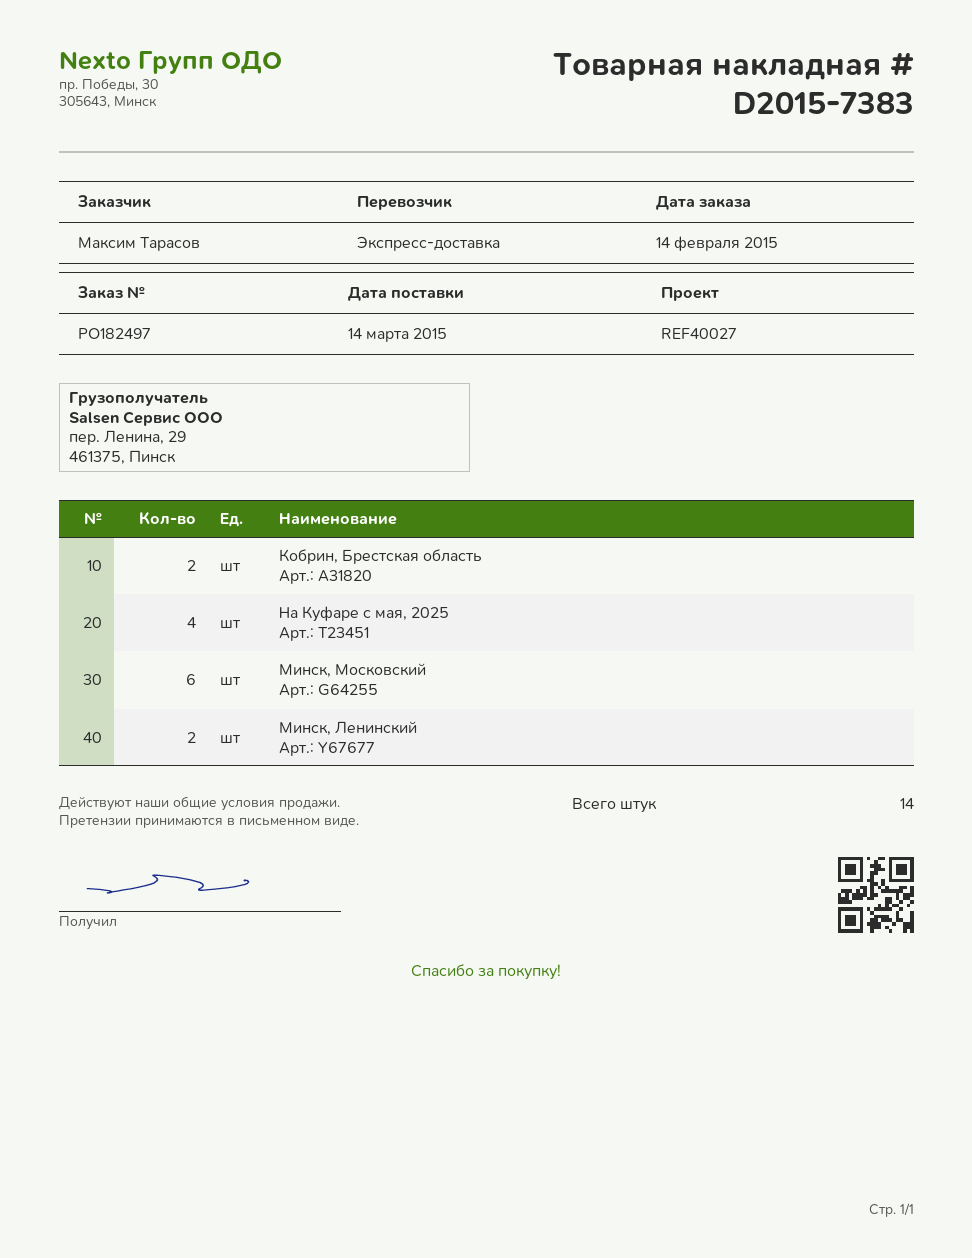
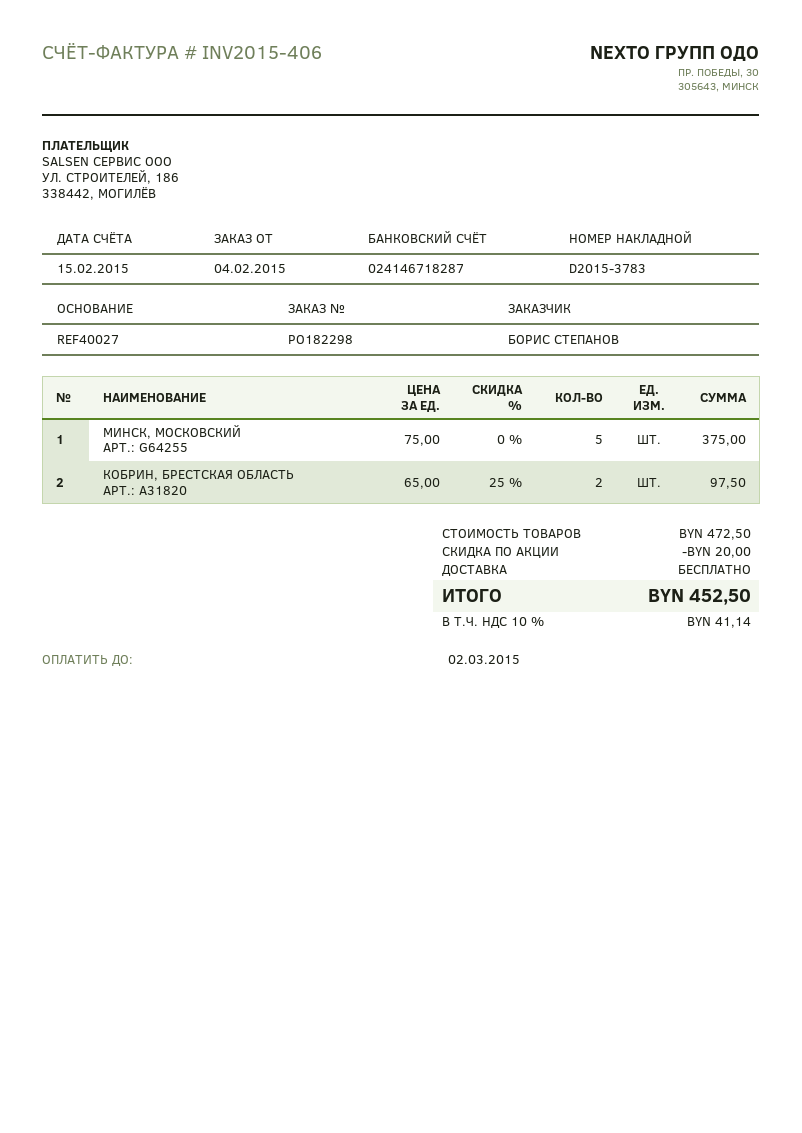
order number: PO182497 -> PO182298
order date: 2015-02-14 -> 2015-02-04
delivery note number: D2015-7383 -> D2015-3783
ordered by: Максим Тарасов -> БОРИС СТЕПАНОВ
На Куфаре с мая, 2025: 4 -> none
Минск, Московский: 6 -> 5
Минск, Ленинский: 2 -> none

